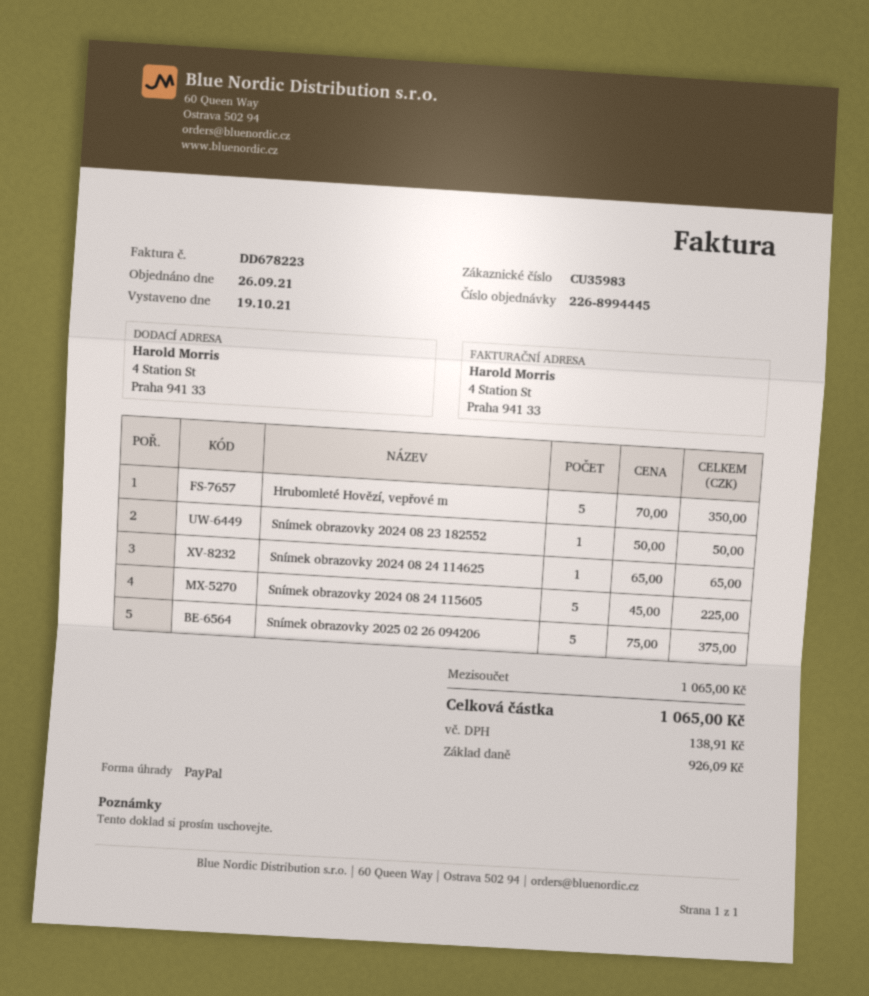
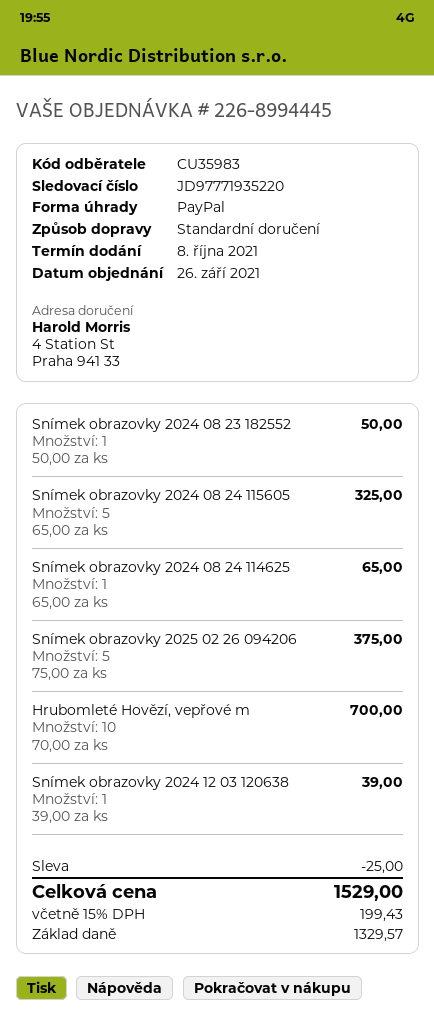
Hrubomleté Hovězí, vepřové m: 5 x 70.00 = 350.00 -> 10 x 70.00 = 700.00
Snímek obrazovky 2024 08 24 115605: 5 x 45.00 = 225.00 -> 5 x 65.00 = 325.00
Snímek obrazovky 2024 12 03 120638: none -> 1 x 39.00 = 39.00
discount: none -> 25.00
net: 926.09 -> 1329.57
tax: 138.91 -> 199.43
total: 1065.00 -> 1529.00

